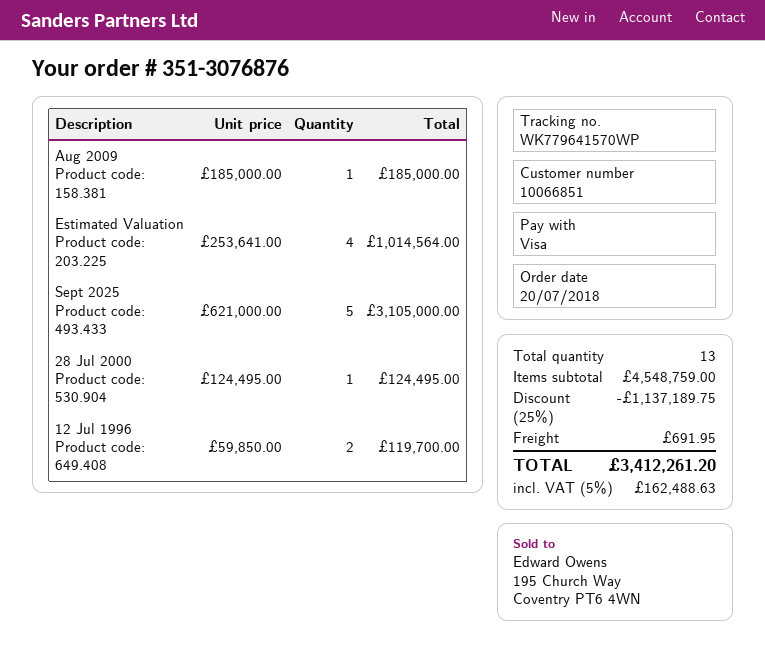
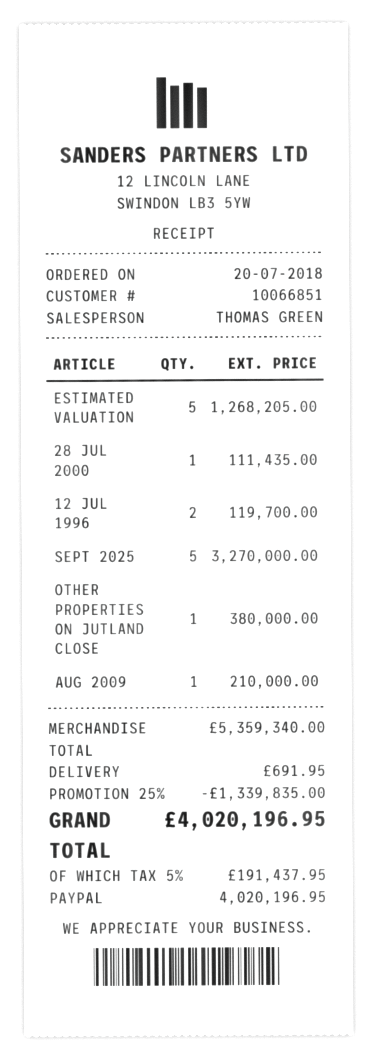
payment method: Visa -> PayPal
Aug 2009: 1 for 185000.00 -> 1 for 210000.00
Estimated Valuation: 4 for 1014564.00 -> 5 for 1268205.00
Sept 2025: 5 for 3105000.00 -> 5 for 3270000.00
28 Jul 2000: 1 for 124495.00 -> 1 for 111435.00
OTHER PROPERTIES ON JUTLAND CLOSE: none -> 1 for 380000.00
subtotal: 4548759.00 -> 5359340.00
discount: 25% = 1137189.75 -> 25% = 1339835.00
tax: 5% = 162488.63 -> 5% = 191437.95
total: 3412261.20 -> 4020196.95

